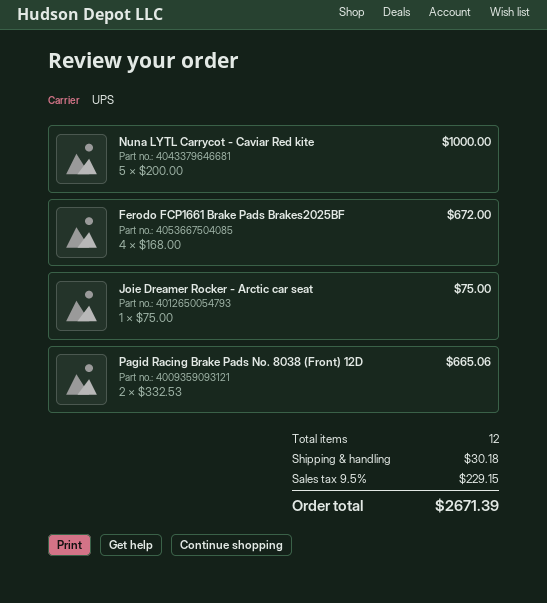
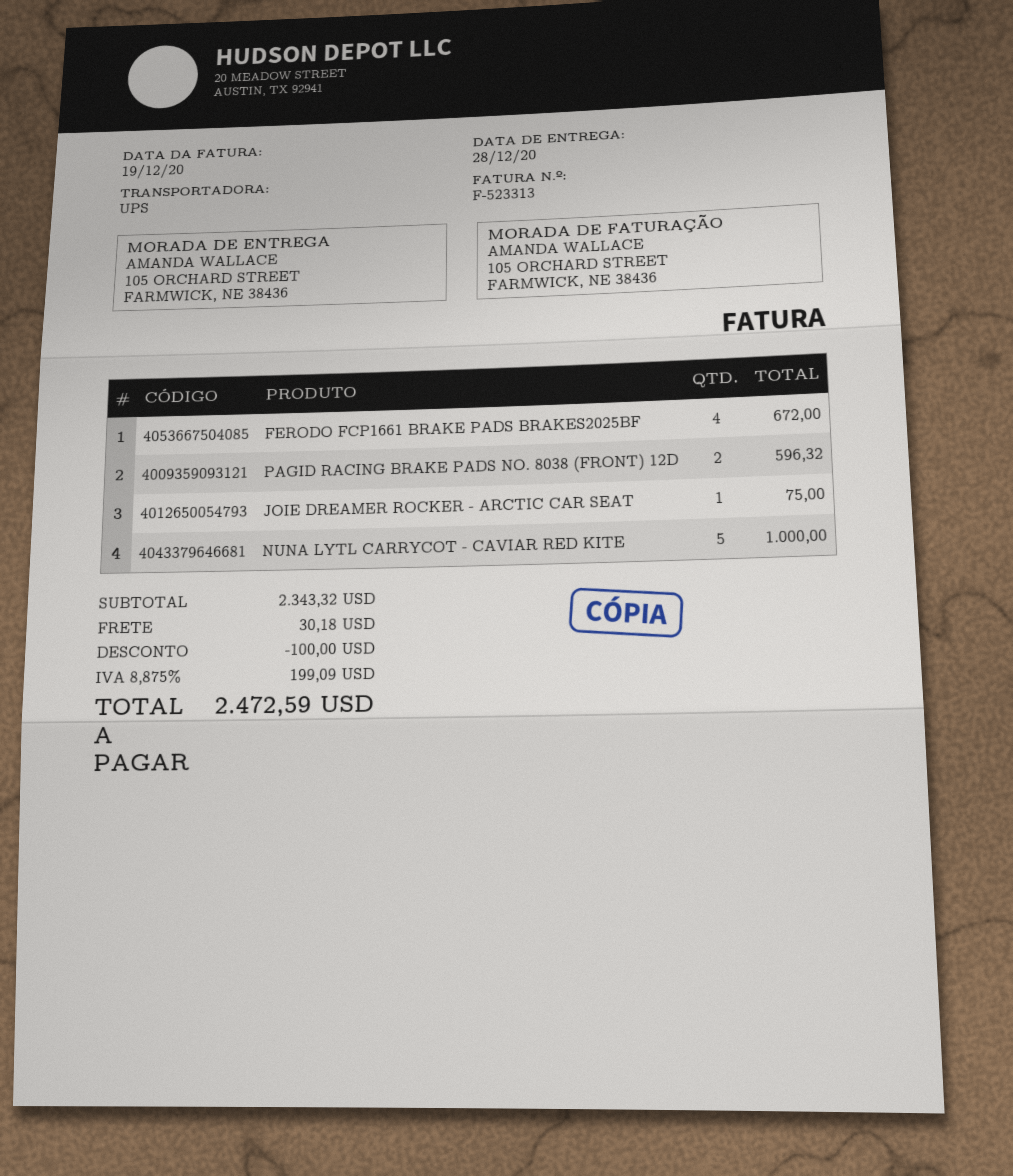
Pagid Racing Brake Pads No. 8038 (Front) 12D: 2 for 665.06 -> 2 for 596.32
discount: none -> 100.00
tax: 9.5% = 229.15 -> 8.875% = 199.09
total: 2671.39 -> 2472.59

